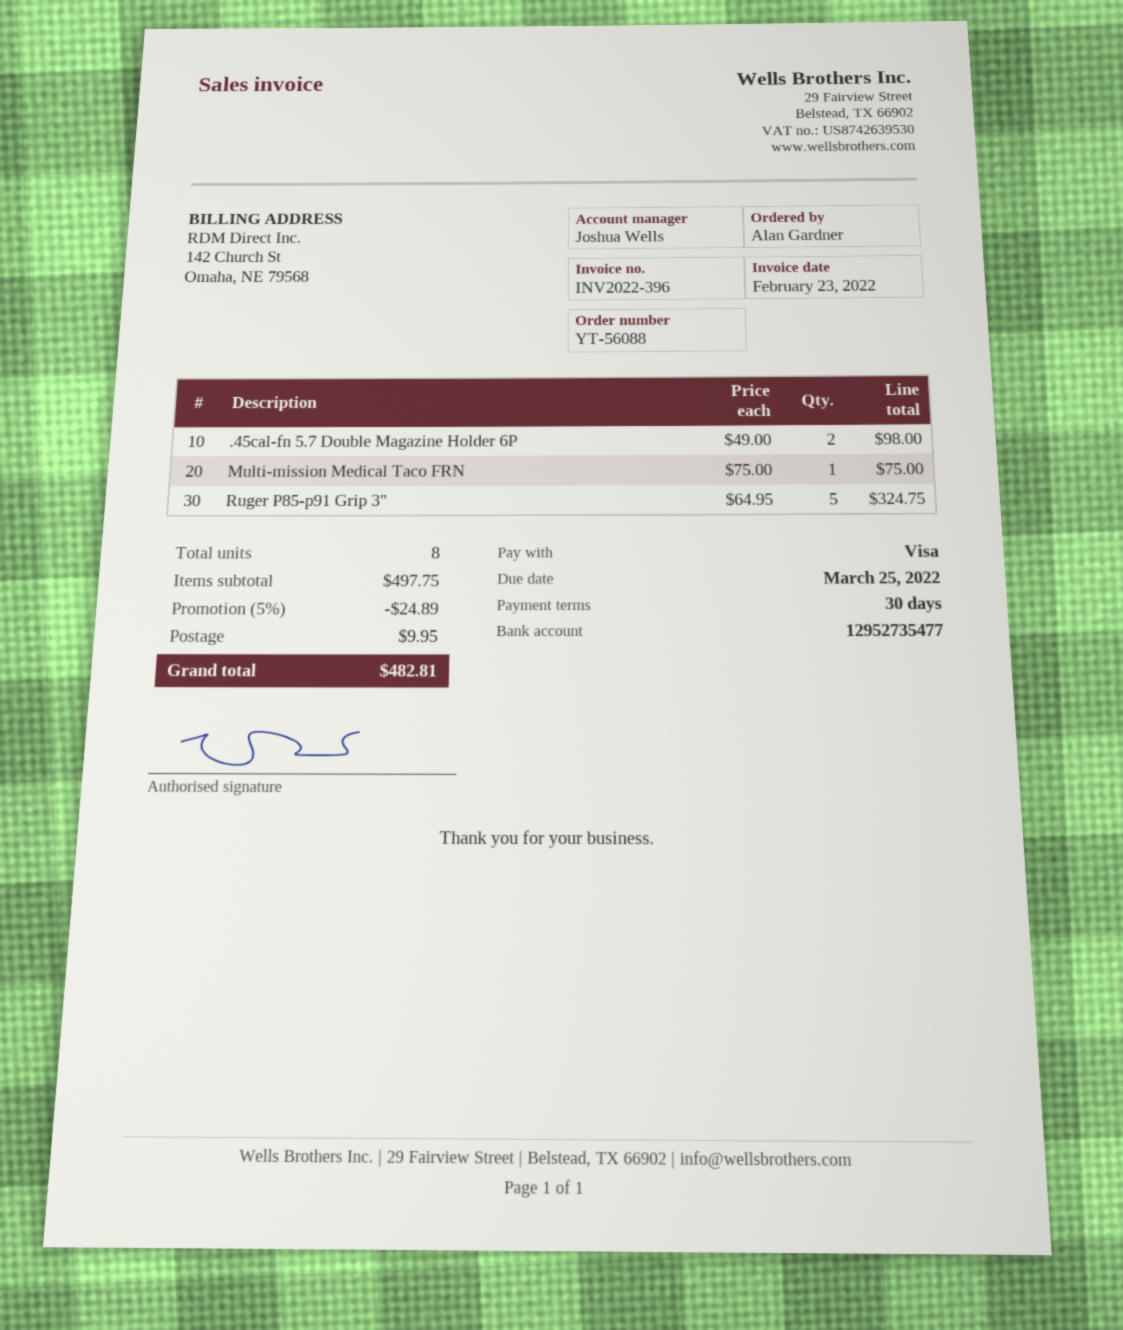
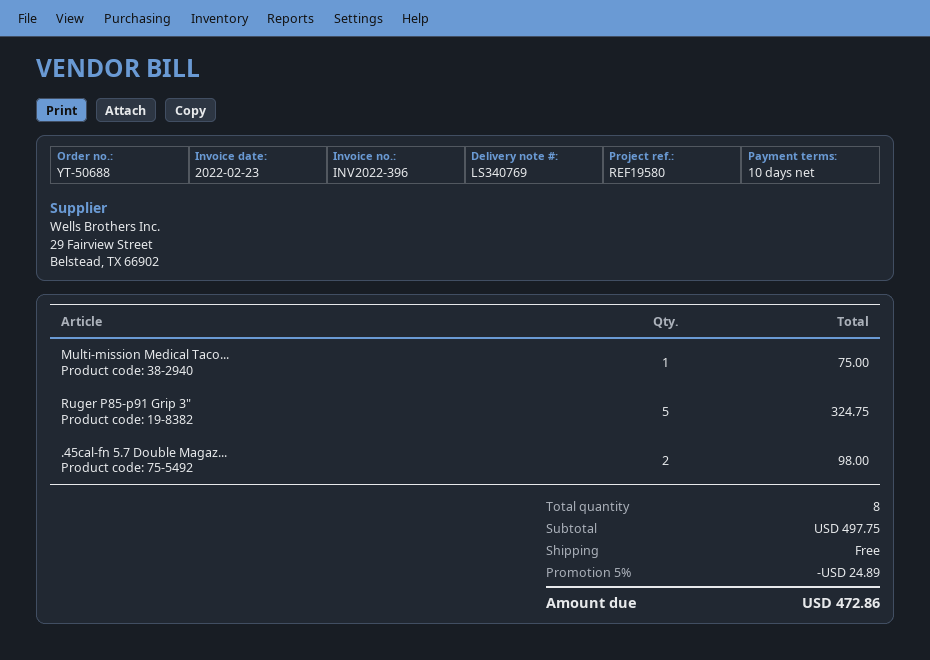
order number: YT-56088 -> YT-50688
payment terms: 30 days -> 10 days
shipping: 9.95 -> 0.00
total: 482.81 -> 472.86

